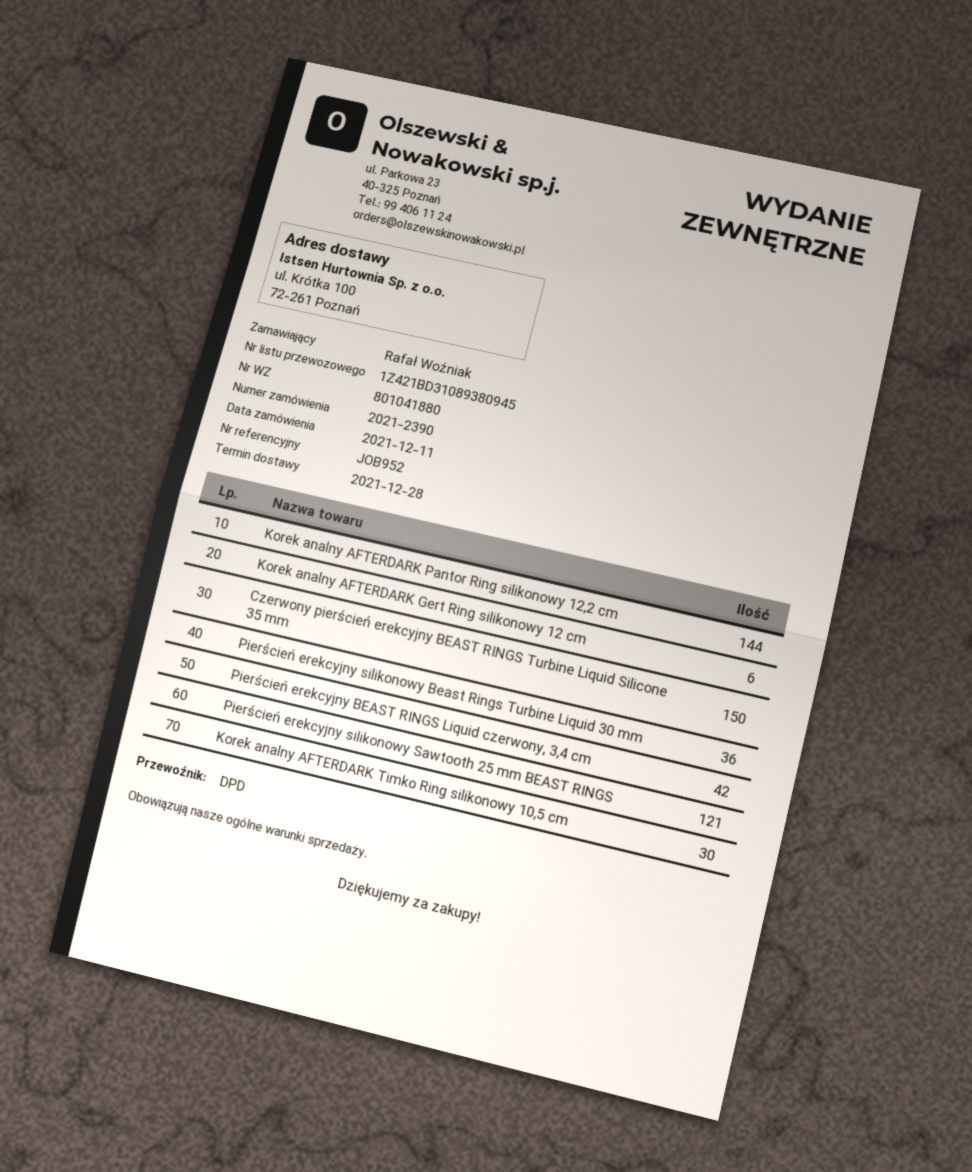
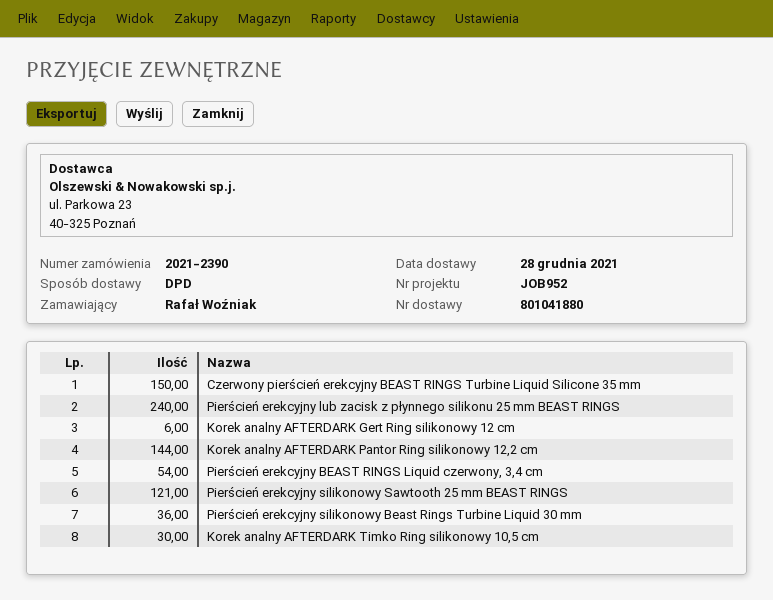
Pierścień erekcyjny BEAST RINGS Liquid czerwony, 3,4 cm: 42 -> 54
Pierścień erekcyjny lub zacisk z płynnego silikonu 25 mm BEAST RINGS: none -> 240

